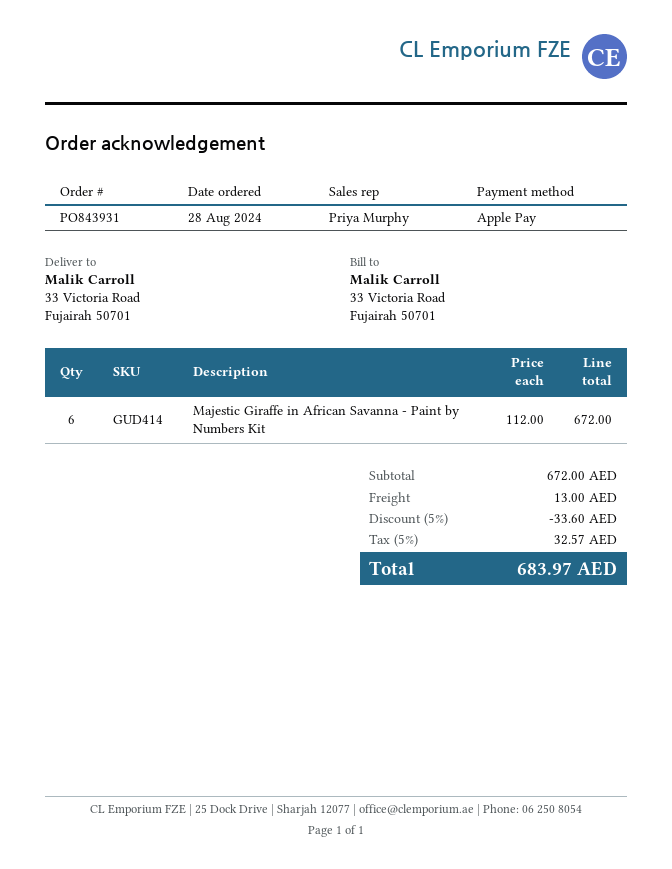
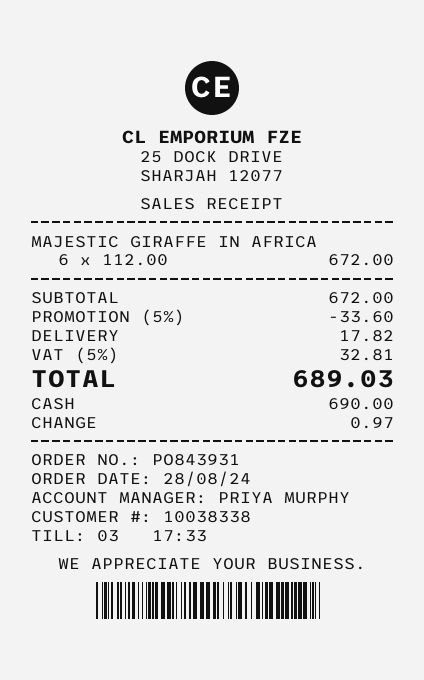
payment method: Apple Pay -> cash
shipping: 13.00 -> 17.82
tax: 5% = 32.57 -> 5% = 32.81
total: 683.97 -> 689.03

